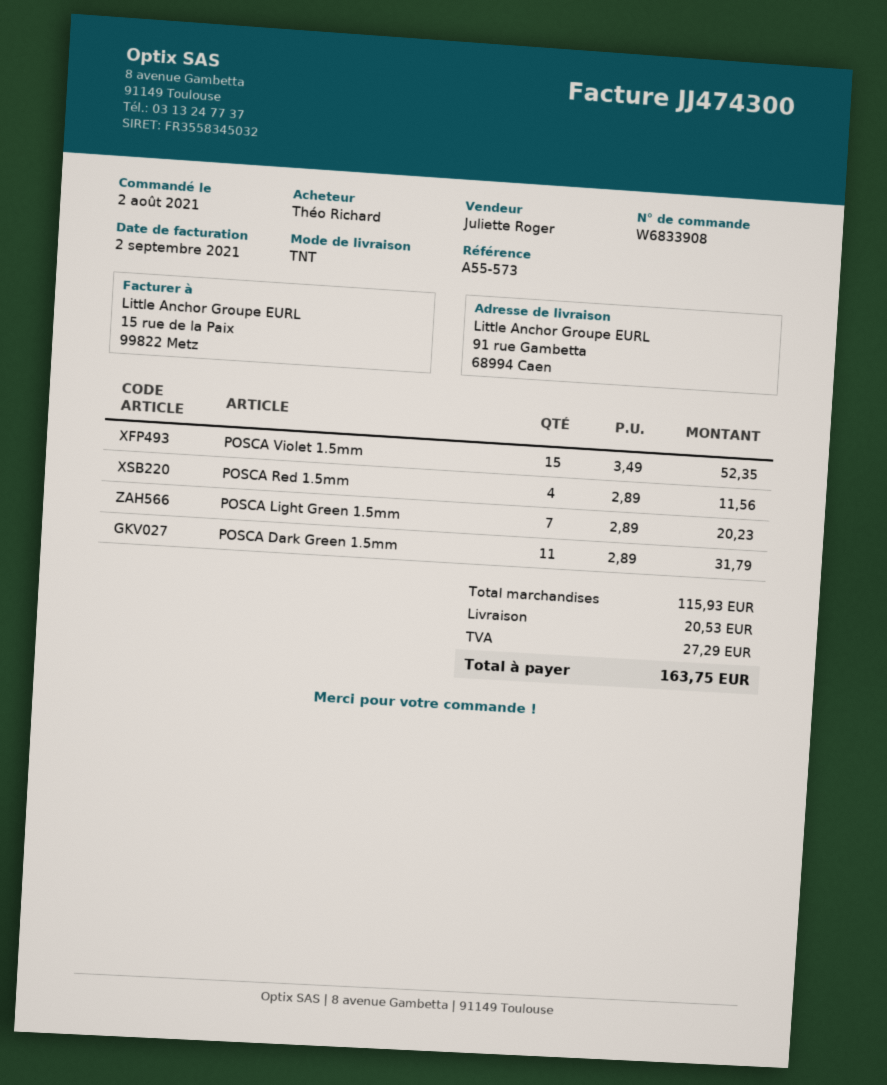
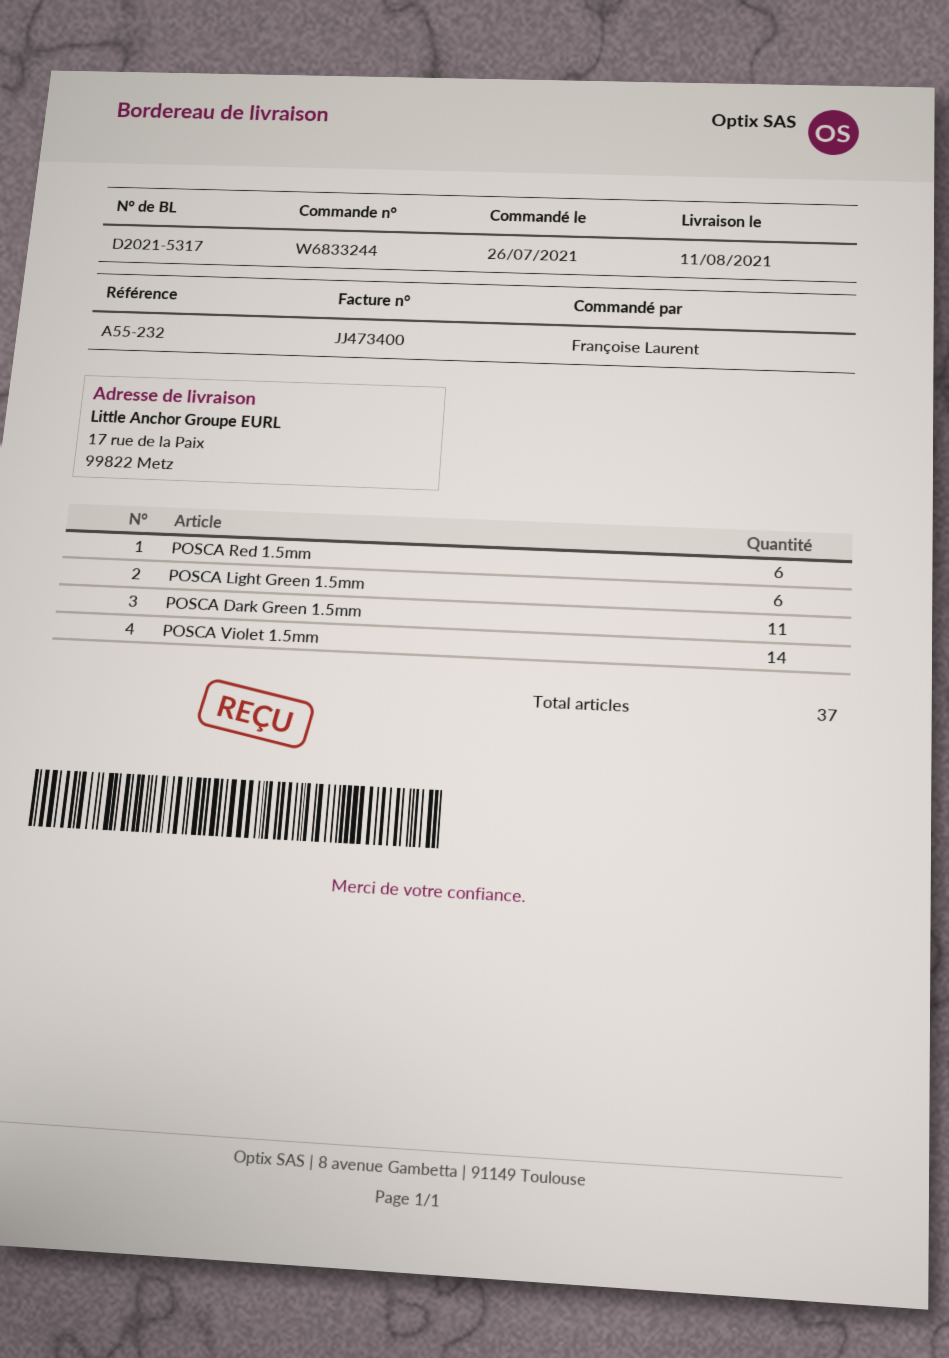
order number: W6833908 -> W6833244
order date: 2021-08-02 -> 2021-07-26
invoice number: JJ474300 -> JJ473400
reference: A55-573 -> A55-232
ordered by: Théo Richard -> Françoise Laurent
ship to: 91 rue Gambetta, 68994 Caen -> 17 rue de la Paix, 99822 Metz
POSCA Violet 1.5mm: 15 -> 14
POSCA Red 1.5mm: 4 -> 6
POSCA Light Green 1.5mm: 7 -> 6

